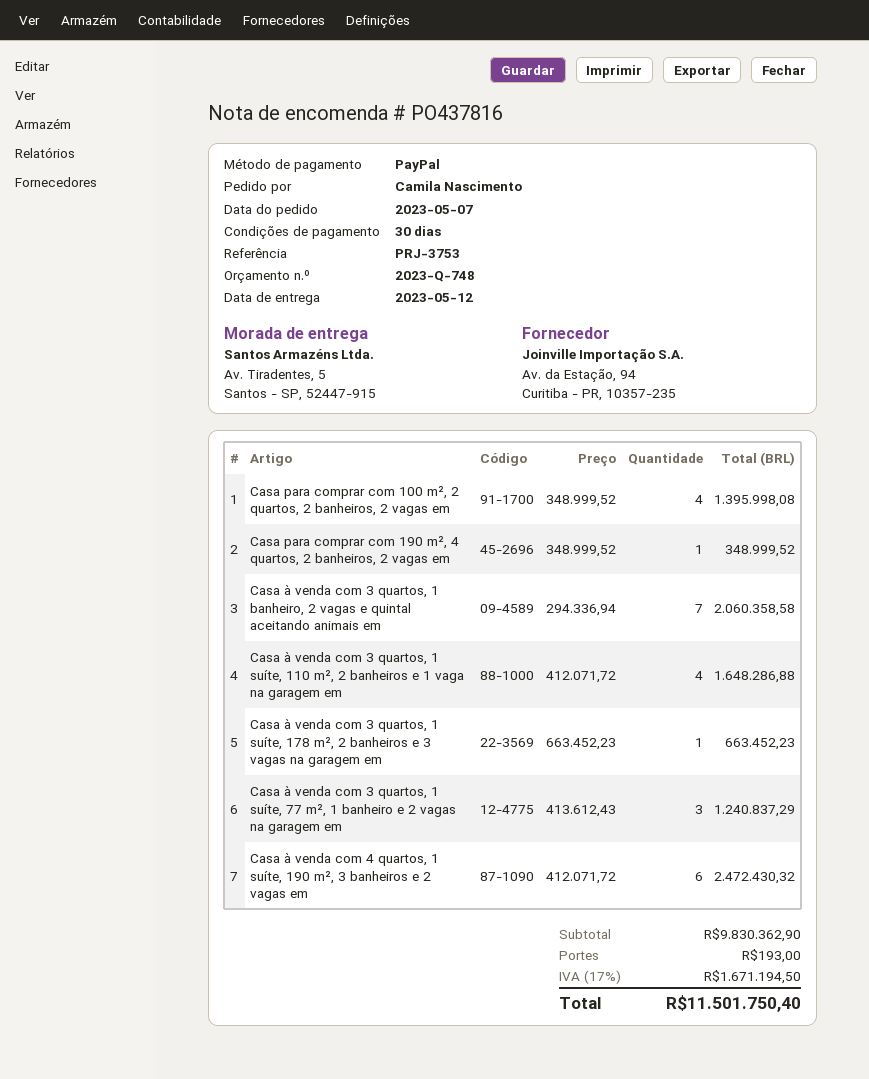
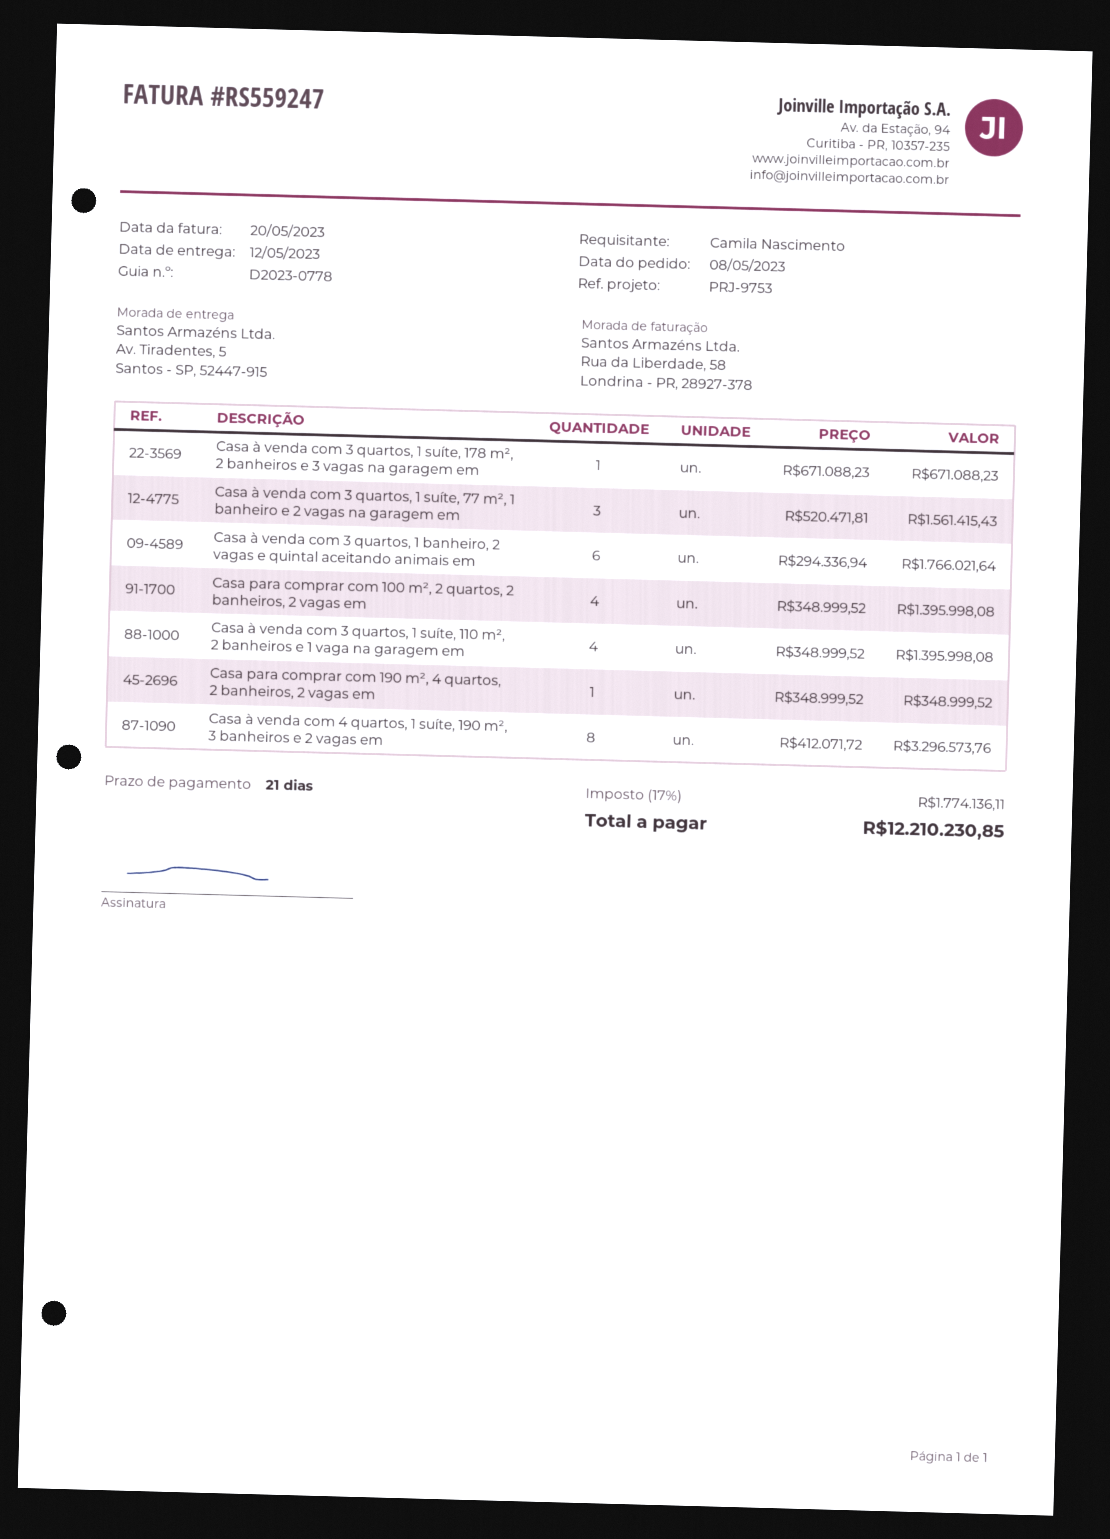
order date: 2023-05-07 -> 2023-05-08
payment terms: 30 days -> 21 days
reference: PRJ-3753 -> PRJ-9753
Casa à venda com 3 quartos, 1 banheiro, 2 vagas e quintal aceitando animais em: 7 x 294336.94 = 2060358.58 -> 6 x 294336.94 = 1766021.64
Casa à venda com 3 quartos, 1 suíte, 110 m², 2 banheiros e 1 vaga na garagem em: 4 x 412071.72 = 1648286.88 -> 4 x 348999.52 = 1395998.08
Casa à venda com 3 quartos, 1 suíte, 178 m², 2 banheiros e 3 vagas na garagem em: 1 x 663452.23 = 663452.23 -> 1 x 671088.23 = 671088.23
Casa à venda com 3 quartos, 1 suíte, 77 m², 1 banheiro e 2 vagas na garagem em: 3 x 413612.43 = 1240837.29 -> 3 x 520471.81 = 1561415.43
Casa à venda com 4 quartos, 1 suíte, 190 m², 3 banheiros e 2 vagas em: 6 x 412071.72 = 2472430.32 -> 8 x 412071.72 = 3296573.76
shipping: 193.00 -> none
tax: 17% = 1671194.50 -> 17% = 1774136.11
total: 11501750.40 -> 12210230.85

